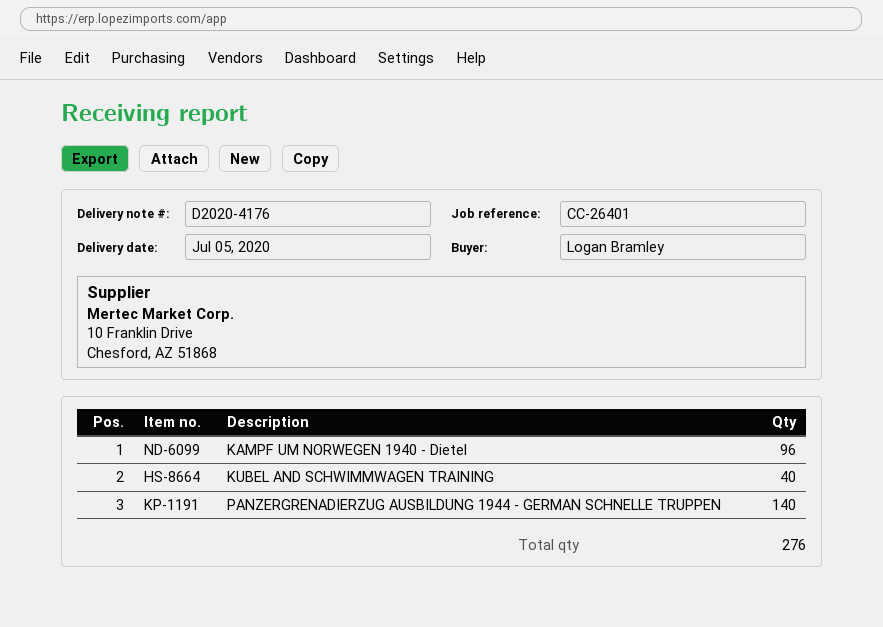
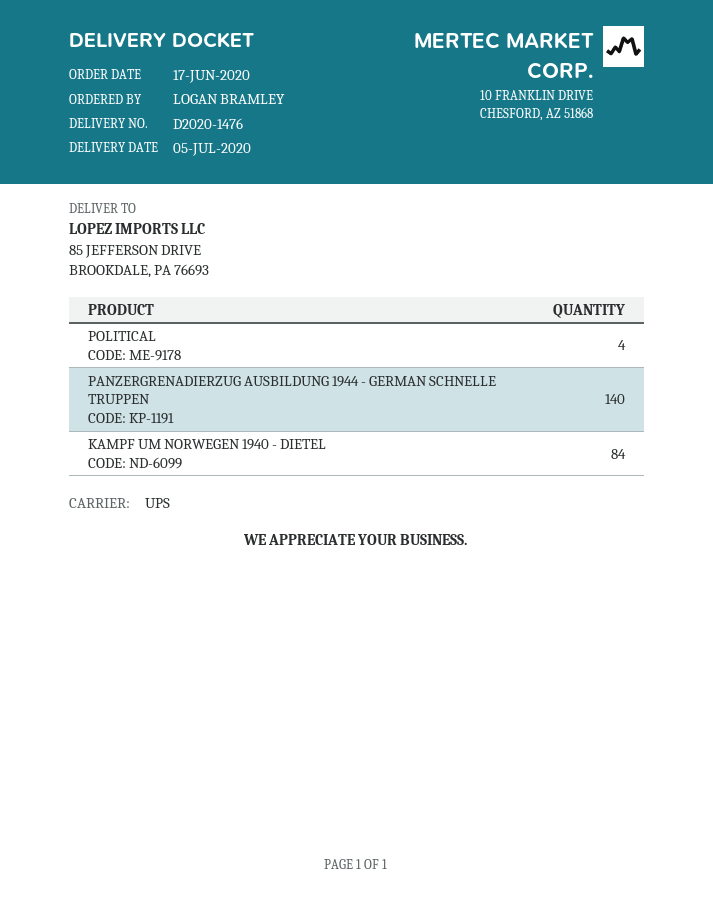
delivery note number: D2020-4176 -> D2020-1476
KAMPF UM NORWEGEN 1940 - Dietel: 96 -> 84
KUBEL AND SCHWIMMWAGEN TRAINING: 40 -> none
POLITICAL: none -> 4

